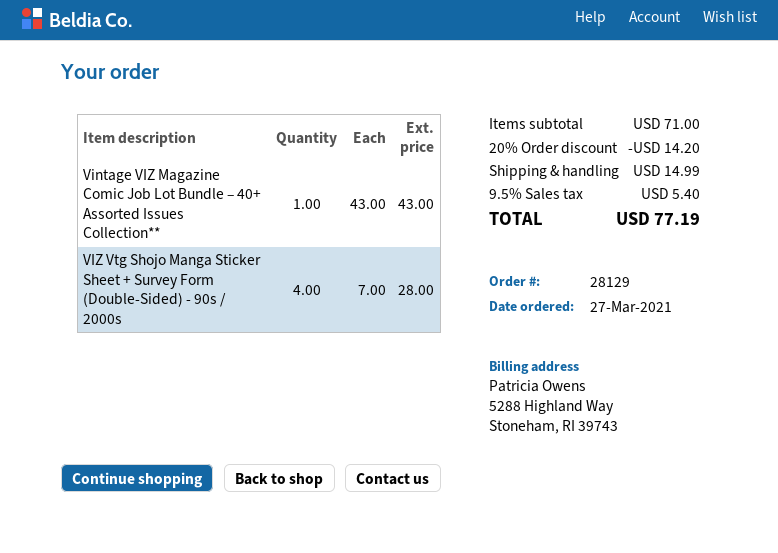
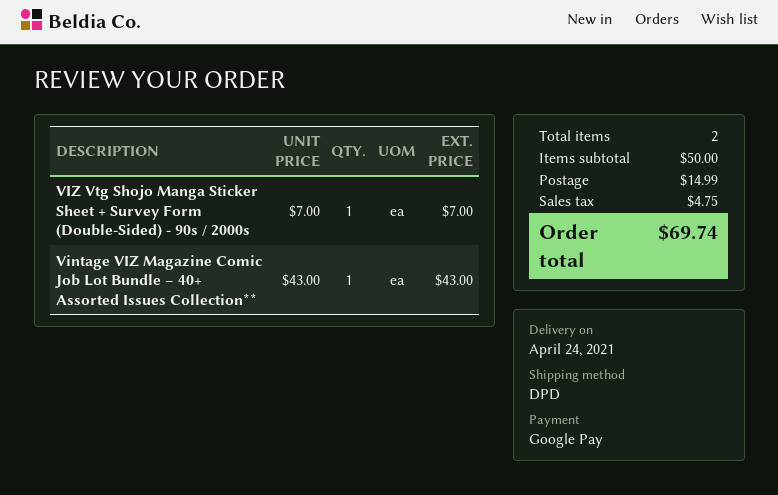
VIZ Vtg Shojo Manga Sticker Sheet + Survey Form (Double-Sided) - 90s / 2000s: 4 x 7.00 = 28.00 -> 1 x 7.00 = 7.00
subtotal: 71.00 -> 50.00
discount: 20% = 14.20 -> none
tax: 5.40 -> 4.75
total: 77.19 -> 69.74

